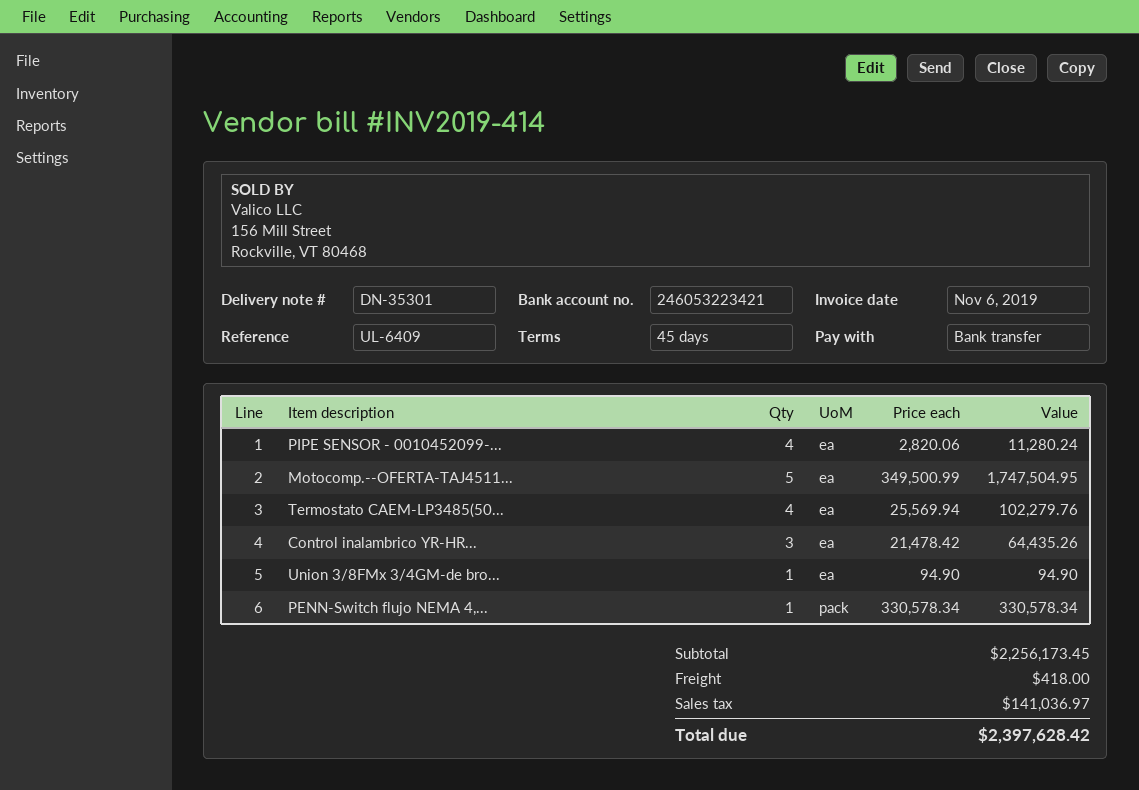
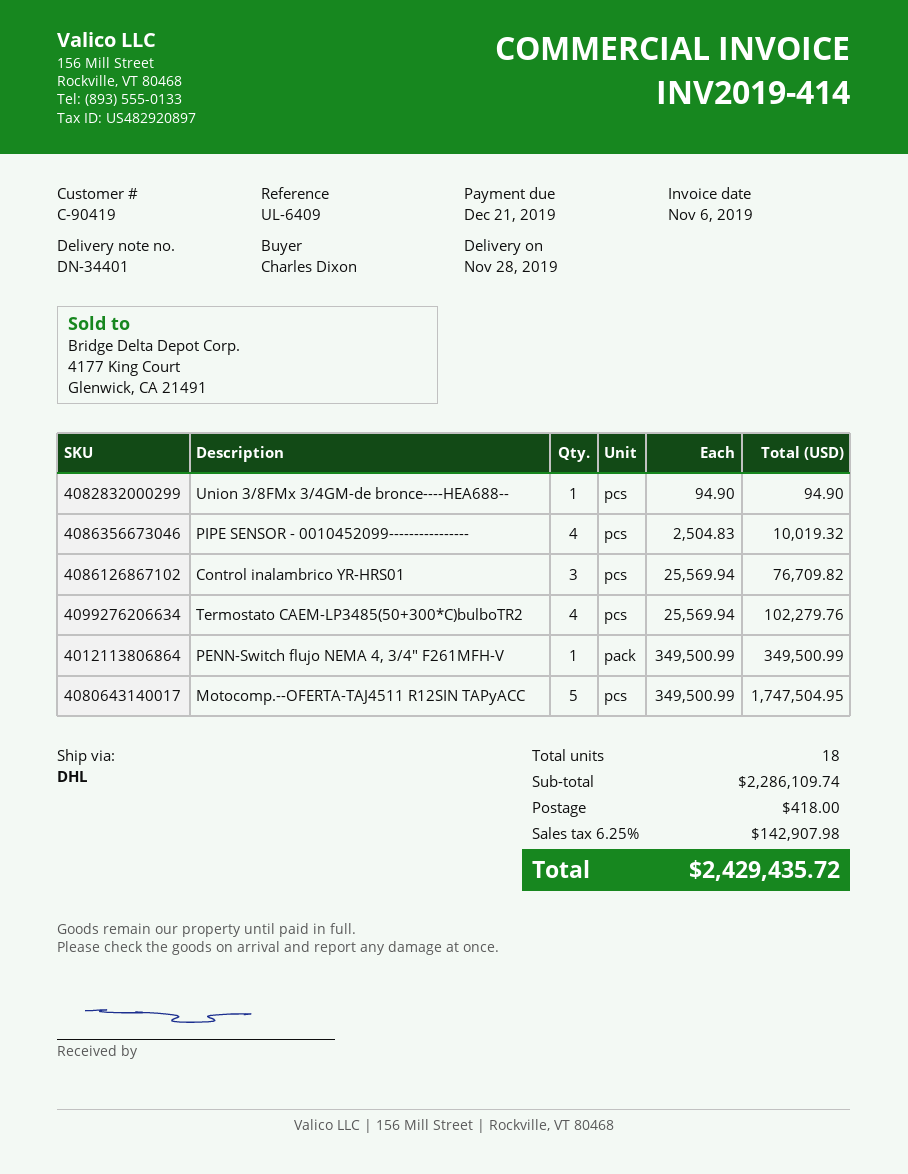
delivery note number: DN-35301 -> DN-34401
PIPE SENSOR - 0010452099-...: 4 x 2820.06 = 11280.24 -> 4 x 2504.83 = 10019.32
Control inalambrico YR-HR...: 3 x 21478.42 = 64435.26 -> 3 x 25569.94 = 76709.82
PENN-Switch flujo NEMA 4,...: 1 x 330578.34 = 330578.34 -> 1 x 349500.99 = 349500.99
subtotal: 2256173.45 -> 2286109.74
tax: 141036.97 -> 142907.98
total: 2397628.42 -> 2429435.72

